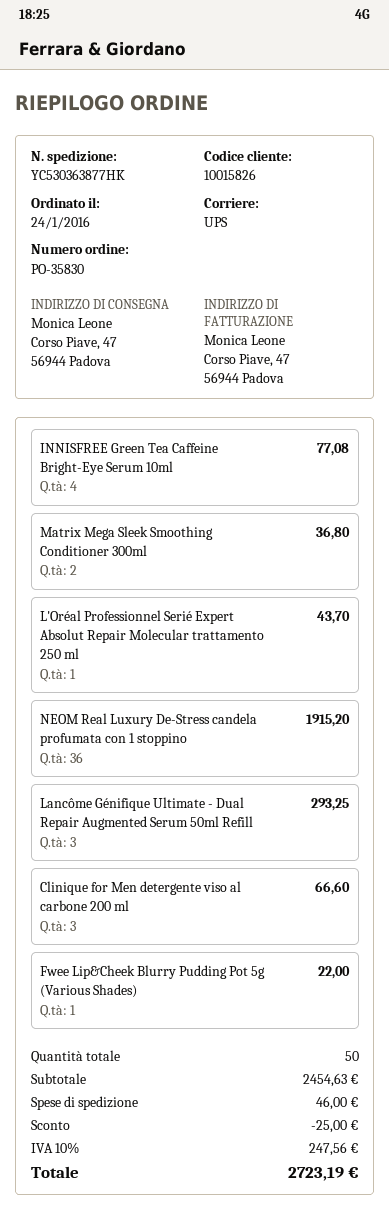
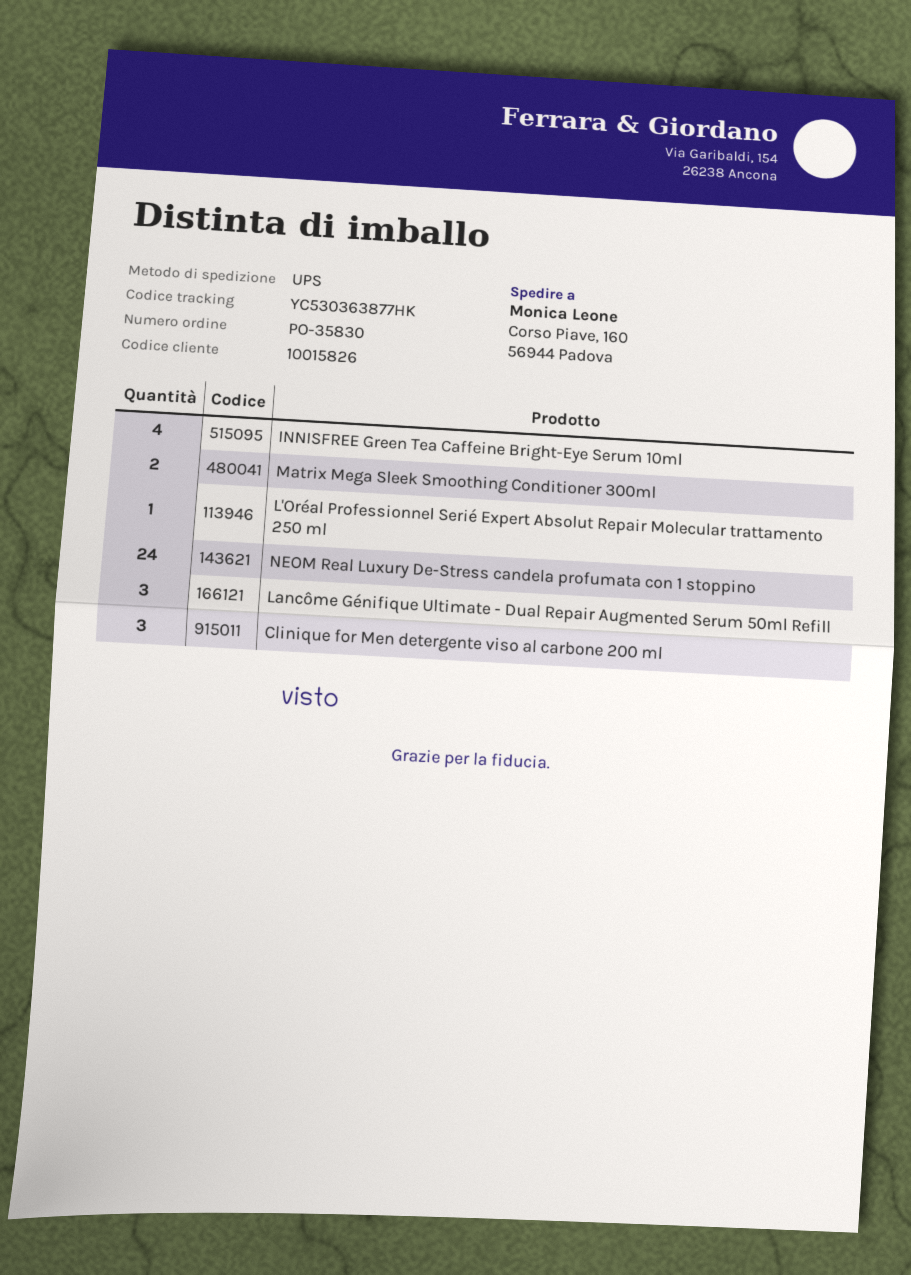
ship to: Corso Piave, 47, 56944 Padova -> Corso Piave, 160, 56944 Padova
NEOM Real Luxury De-Stress candela profumata con 1 stoppino: 36 -> 24
Fwee Lip&Cheek Blurry Pudding Pot 5g (Various Shades): 1 -> none

